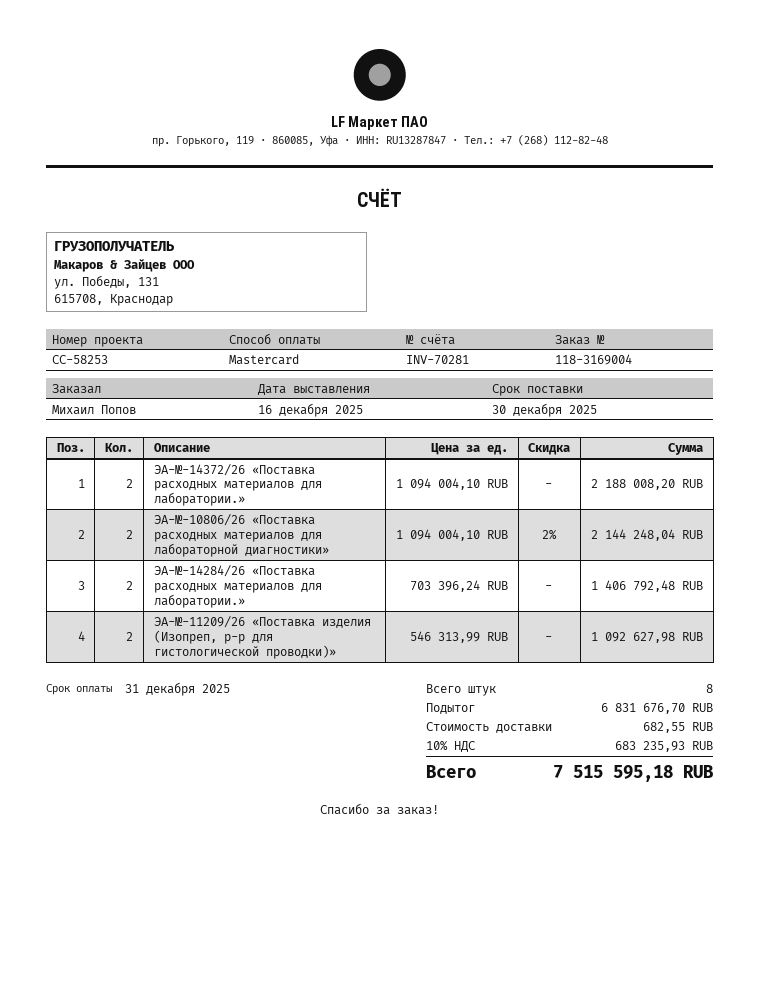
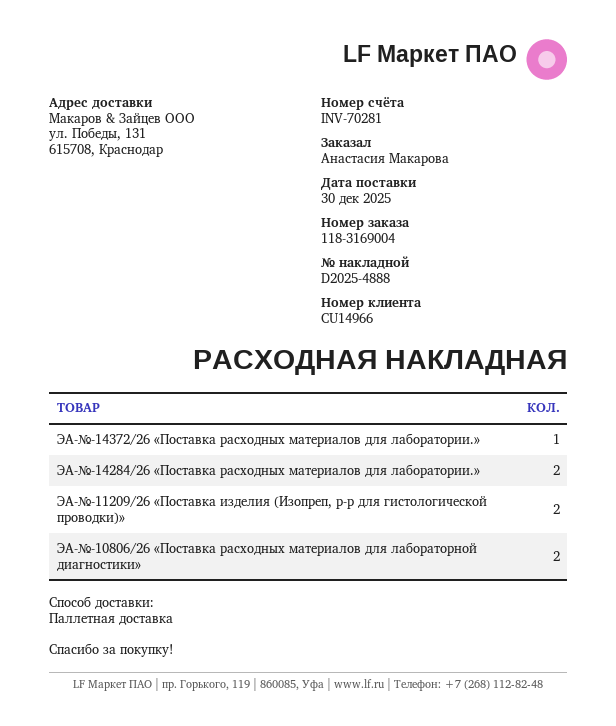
ordered by: Михаил Попов -> Анастасия Макарова
ЭА-№-14372/26 «Поставка расходных материалов для лаборатории.»: 2 -> 1

